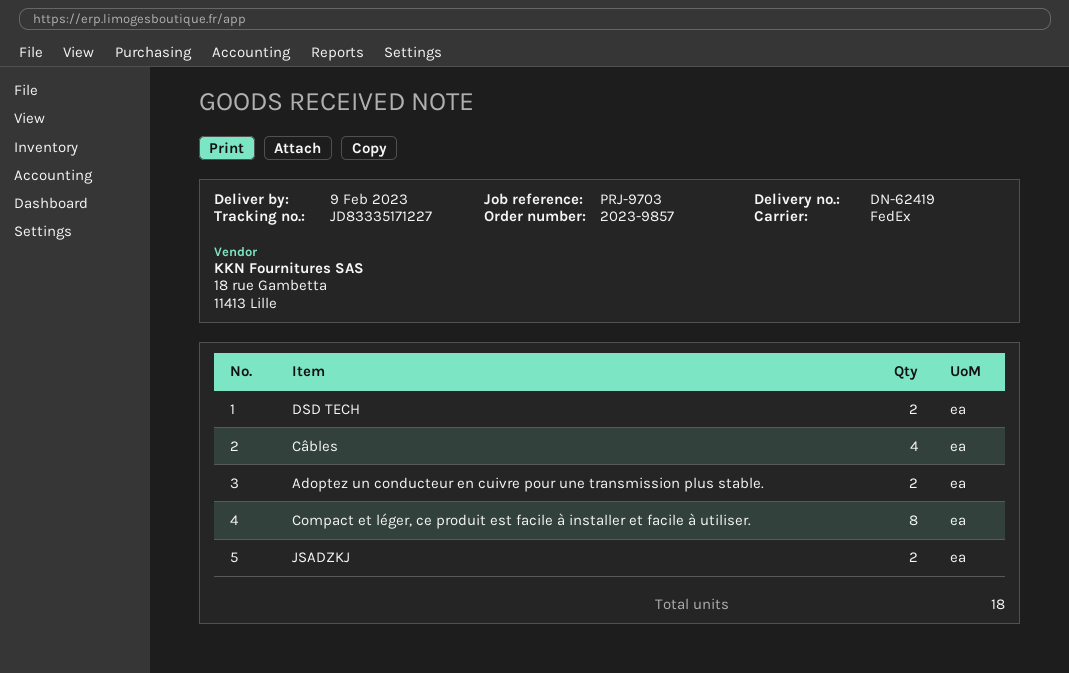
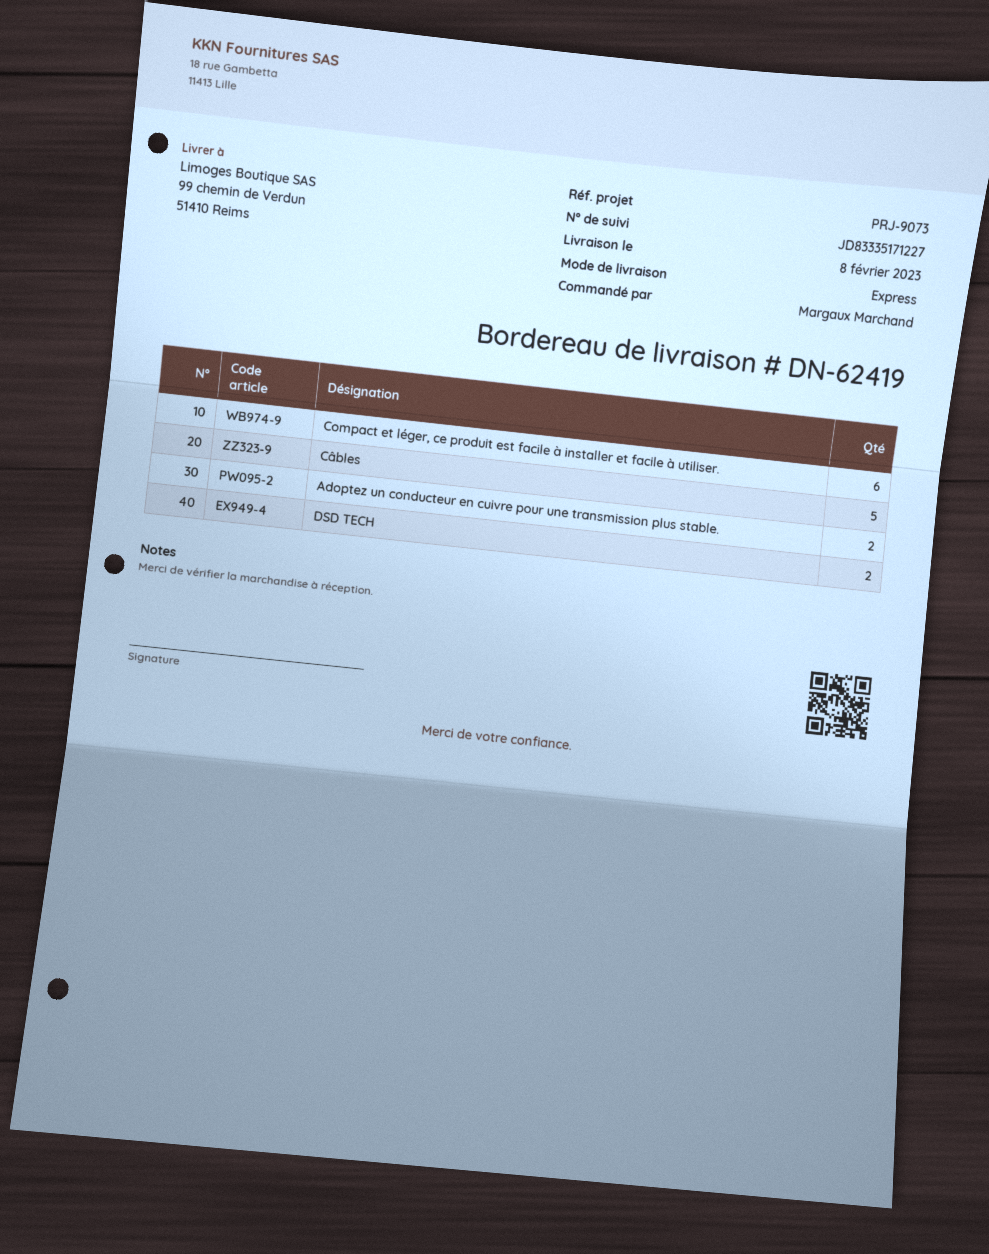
delivery date: 2023-02-09 -> 2023-02-08
reference: PRJ-9703 -> PRJ-9073
shipping method: FedEx -> express
Câbles: 4 -> 5
Compact et léger, ce produit est facile à installer et facile à utiliser.: 8 -> 6
JSADZKJ: 2 -> none

